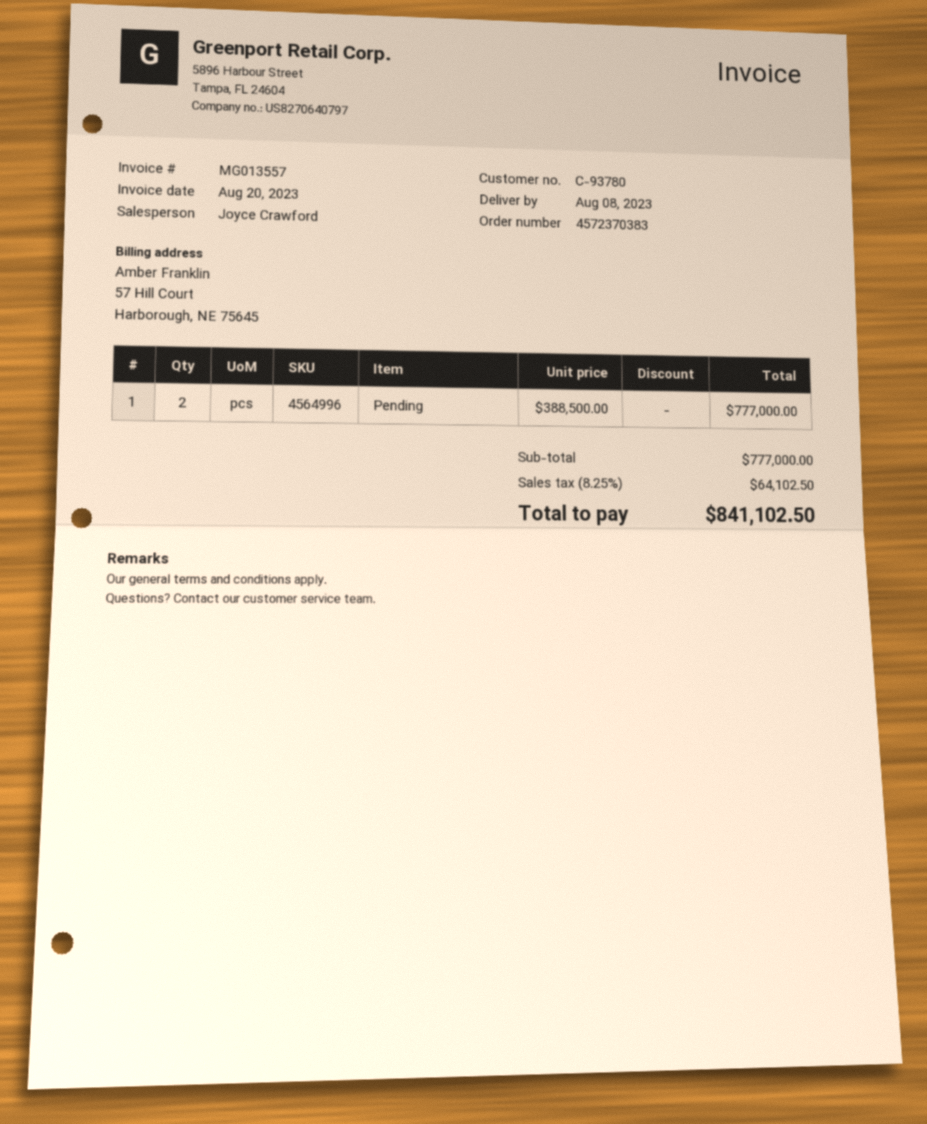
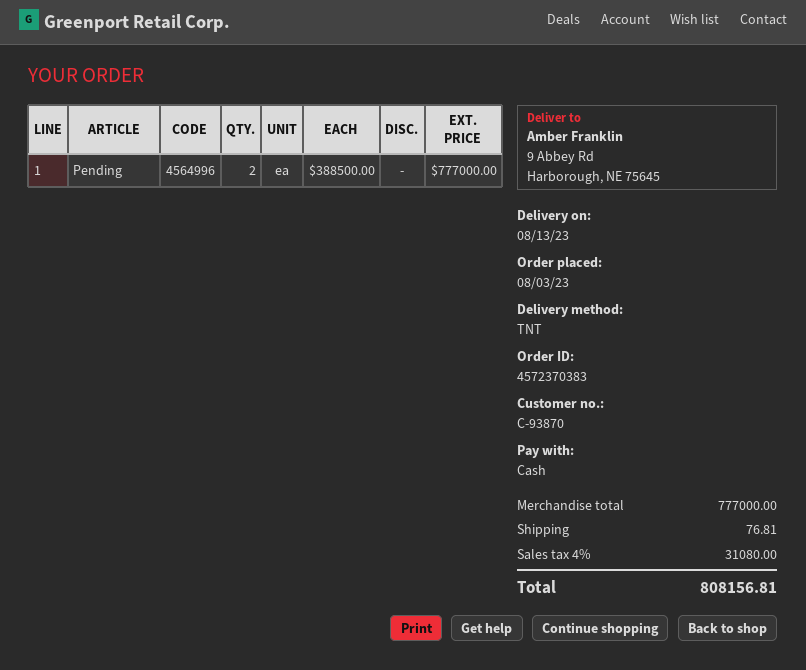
delivery date: 2023-08-08 -> 2023-08-13
customer number: C-93780 -> C-93870
shipping: none -> 76.81
tax: 8.25% = 64102.50 -> 4% = 31080.00
total: 841102.50 -> 808156.81

